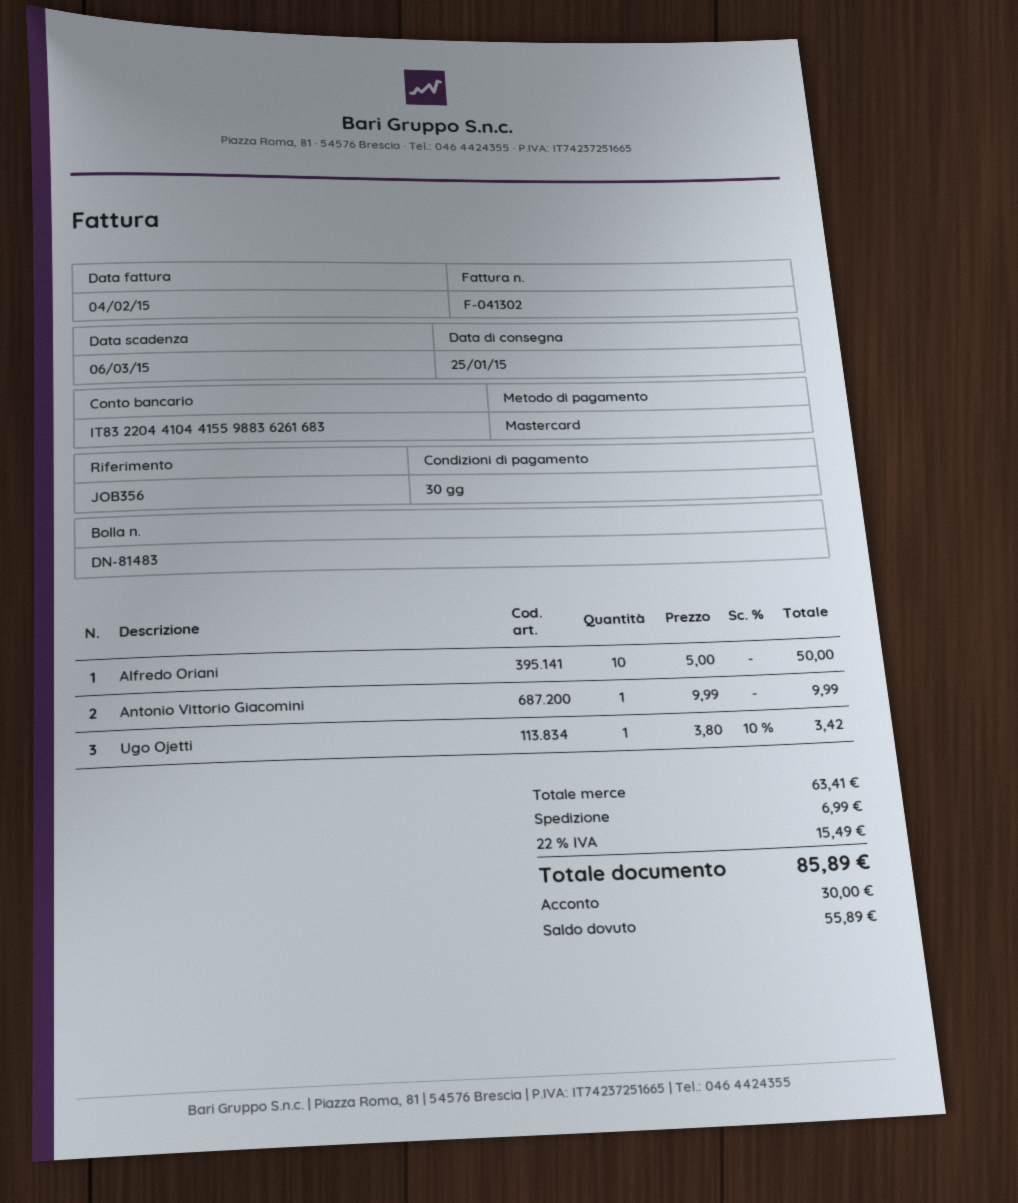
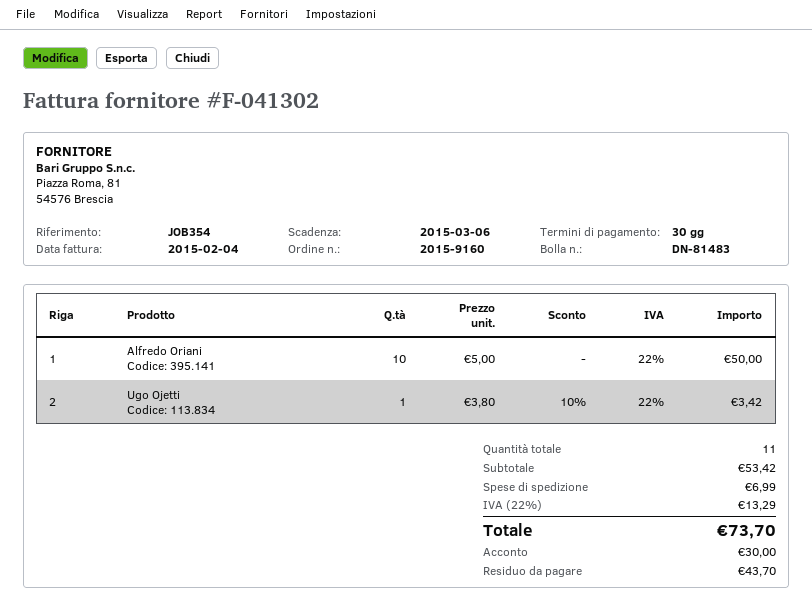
reference: JOB356 -> JOB354
Antonio Vittorio Giacomini: 1 x 9.99 = 9.99 -> none
subtotal: 63.41 -> 53.42
tax: 22% = 15.49 -> 22% = 13.29
total: 85.89 -> 73.70
balance: 55.89 -> 43.70

